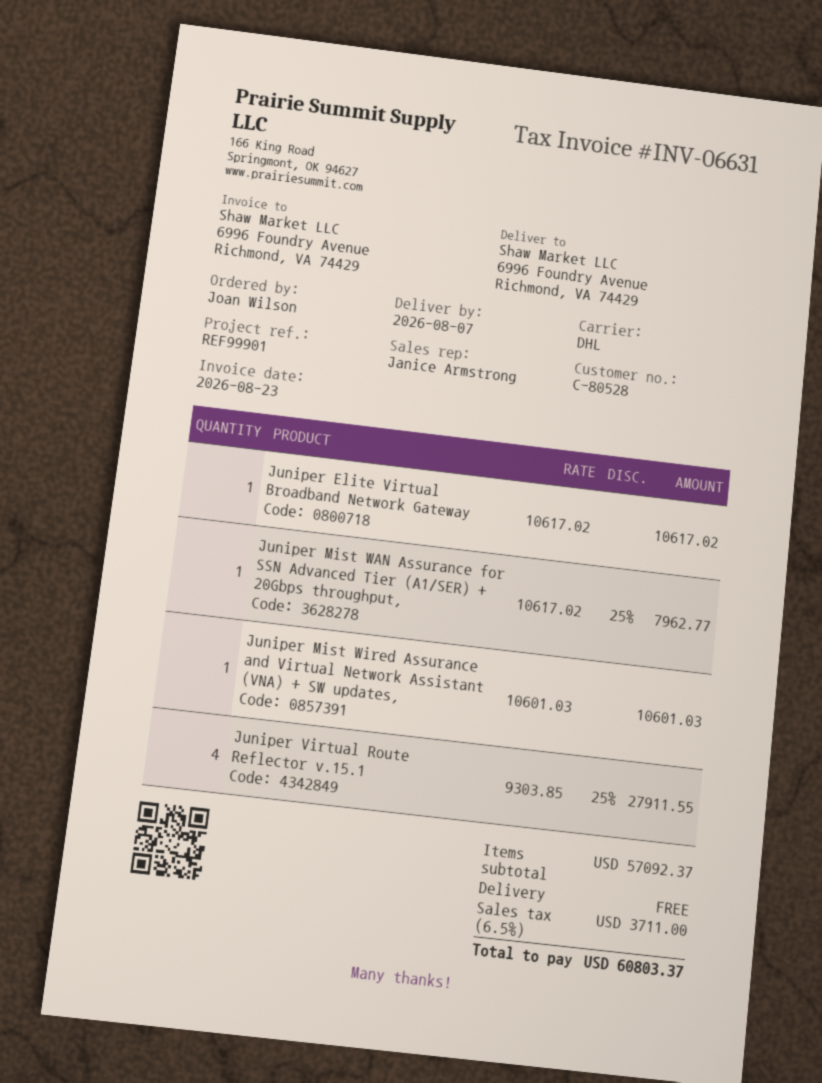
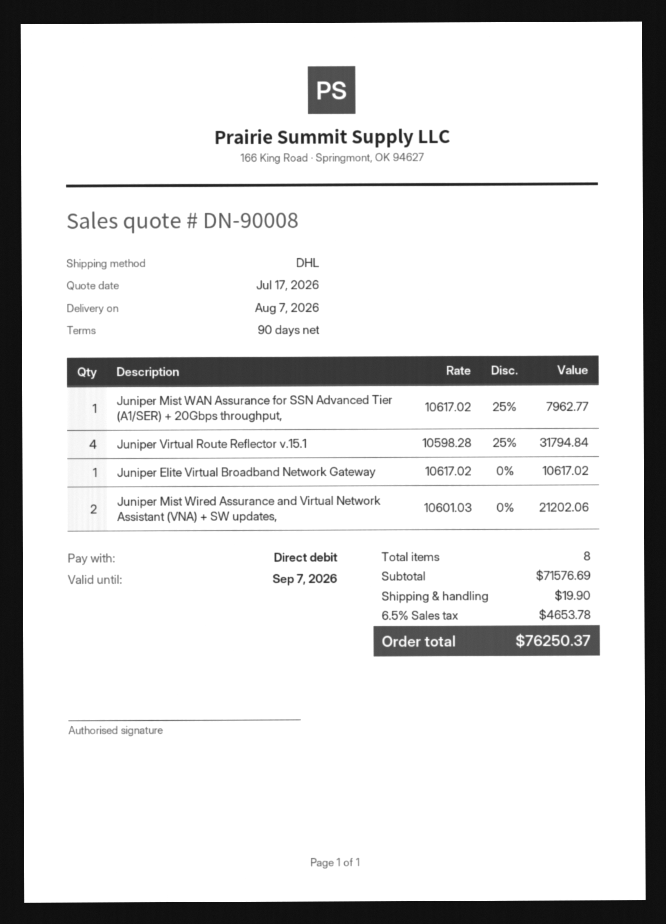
Juniper Mist Wired Assurance and Virtual Network Assistant (VNA) + SW updates,: 1 x 10601.03 = 10601.03 -> 2 x 10601.03 = 21202.06
Juniper Virtual Route Reflector v.15.1: 4 x 9303.85 - 25% = 27911.55 -> 4 x 10598.28 - 25% = 31794.84
subtotal: 57092.37 -> 71576.69
shipping: 0.00 -> 19.90
tax: 6.5% = 3711.00 -> 6.5% = 4653.78
total: 60803.37 -> 76250.37

